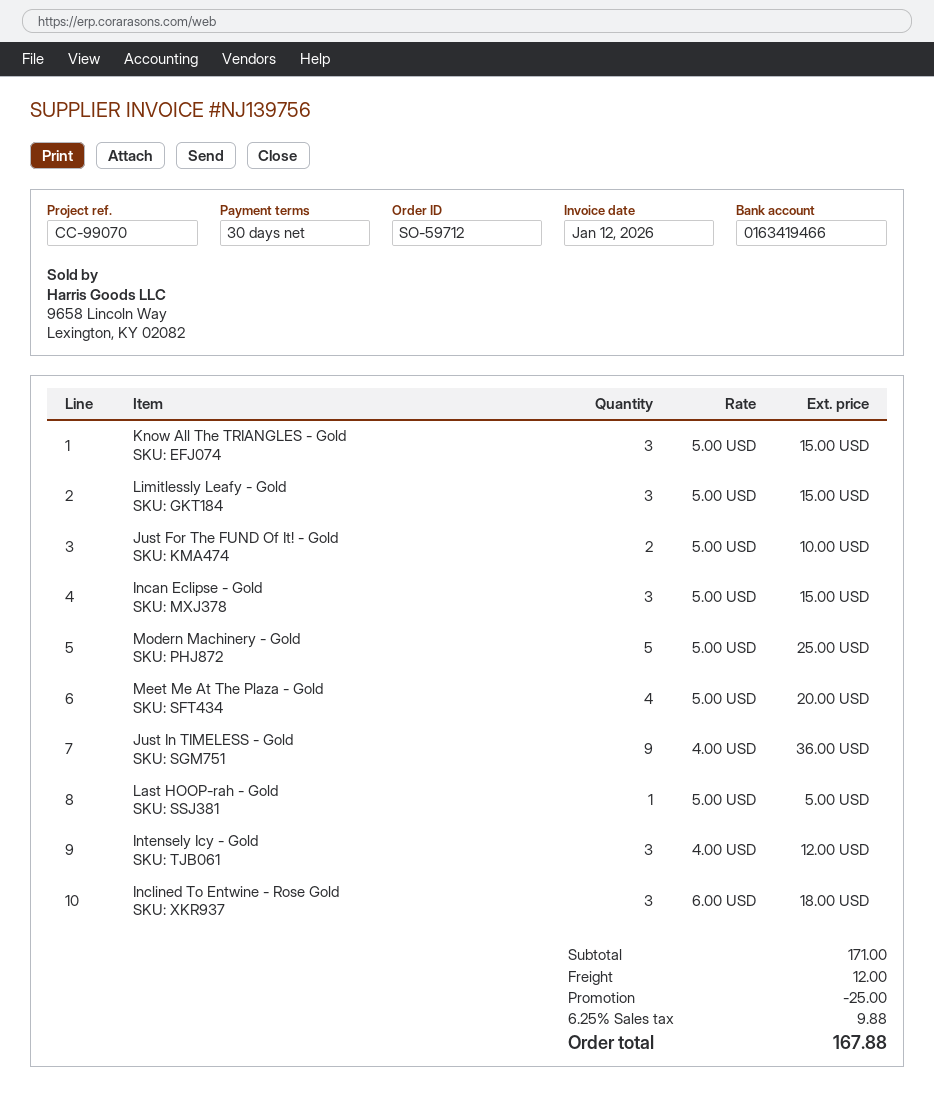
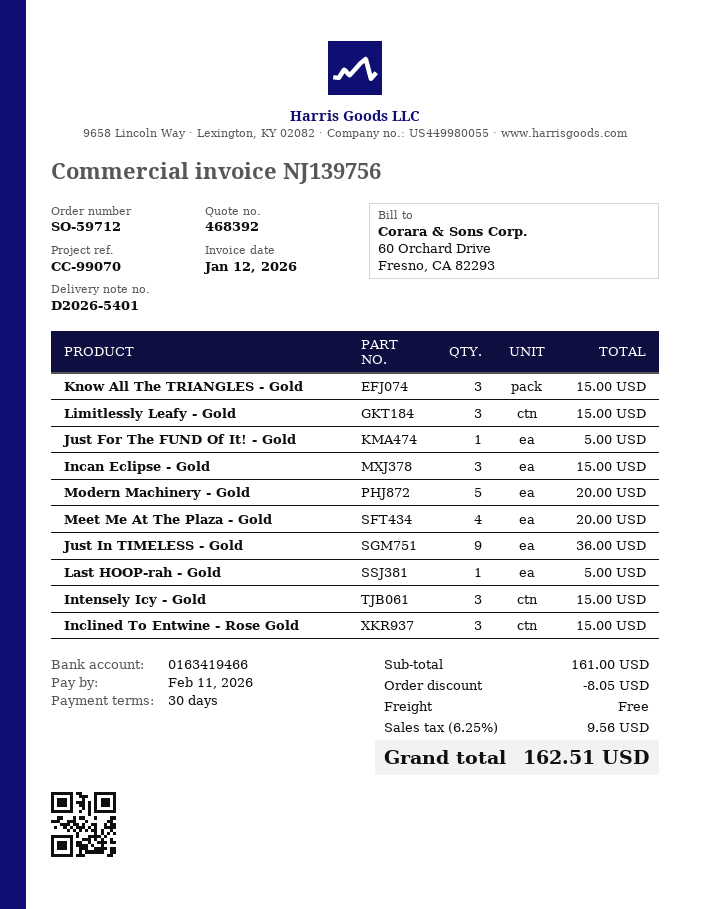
Just For The FUND Of It! - Gold: 2 for 10.00 -> 1 for 5.00
Modern Machinery - Gold: 5 for 25.00 -> 5 for 20.00
Intensely Icy - Gold: 3 for 12.00 -> 3 for 15.00
Inclined To Entwine - Rose Gold: 3 for 18.00 -> 3 for 15.00
subtotal: 171.00 -> 161.00
discount: 25.00 -> 8.05
shipping: 12.00 -> 0.00
tax: 6.25% = 9.88 -> 6.25% = 9.56
total: 167.88 -> 162.51

